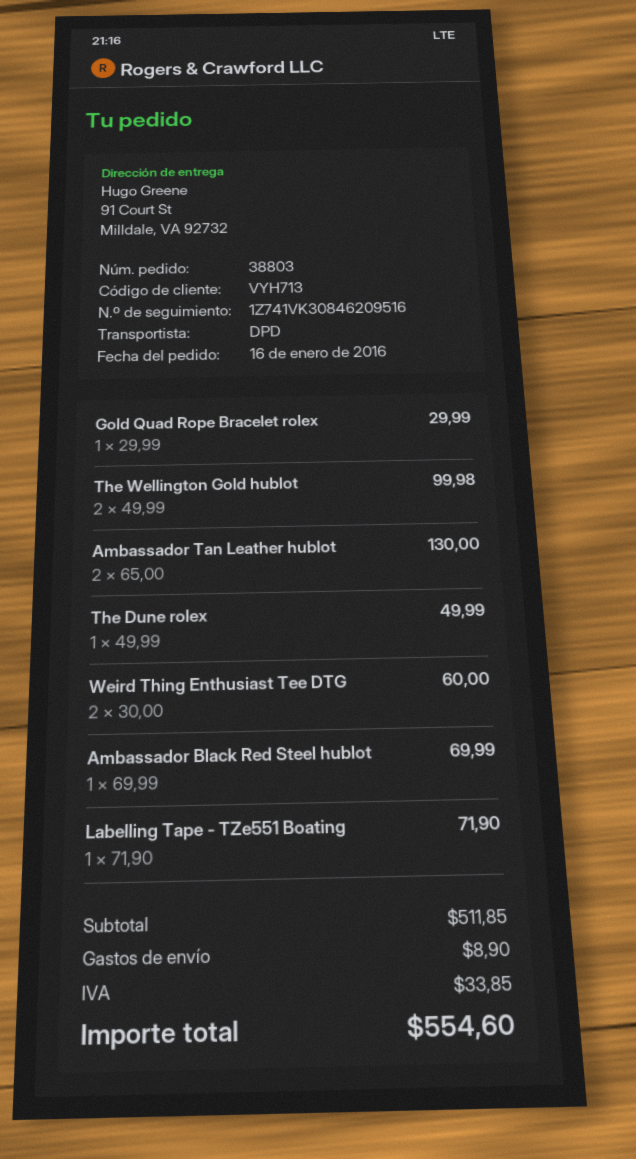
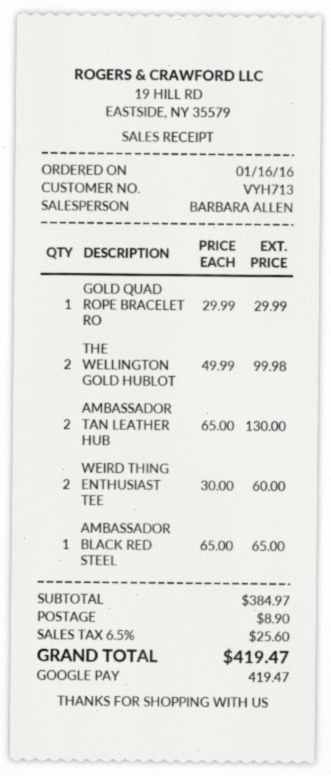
The Dune rolex: 1 x 49.99 = 49.99 -> none
Ambassador Black Red Steel hublot: 1 x 69.99 = 69.99 -> 1 x 65.00 = 65.00
Labelling Tape - TZe551 Boating: 1 x 71.90 = 71.90 -> none
subtotal: 511.85 -> 384.97
tax: 33.85 -> 25.60
total: 554.60 -> 419.47

